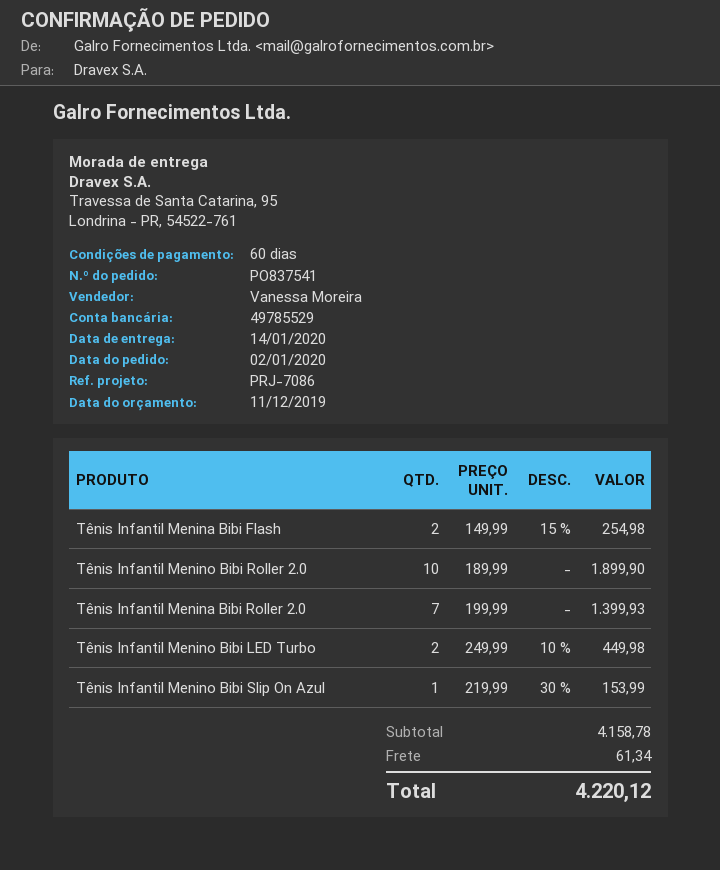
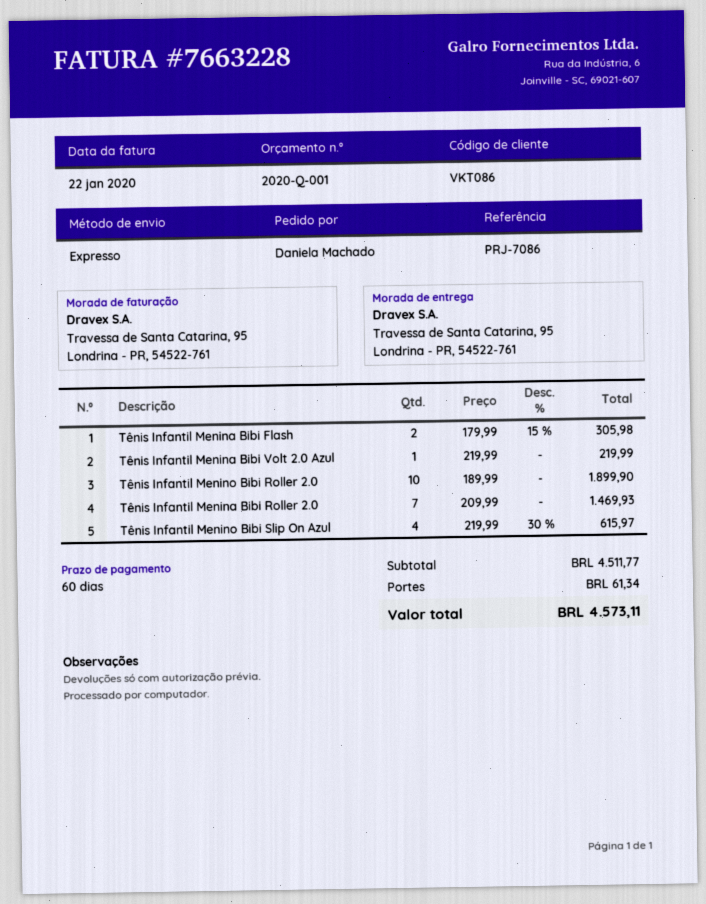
Tênis Infantil Menina Bibi Flash: 2 x 149.99 - 15% = 254.98 -> 2 x 179.99 - 15% = 305.98
Tênis Infantil Menina Bibi Roller 2.0: 7 x 199.99 = 1399.93 -> 7 x 209.99 = 1469.93
Tênis Infantil Menino Bibi LED Turbo: 2 x 249.99 - 10% = 449.98 -> none
Tênis Infantil Menino Bibi Slip On Azul: 1 x 219.99 - 30% = 153.99 -> 4 x 219.99 - 30% = 615.97
Tênis Infantil Menina Bibi Volt 2.0 Azul: none -> 1 x 219.99 = 219.99
subtotal: 4158.78 -> 4511.77
total: 4220.12 -> 4573.11

